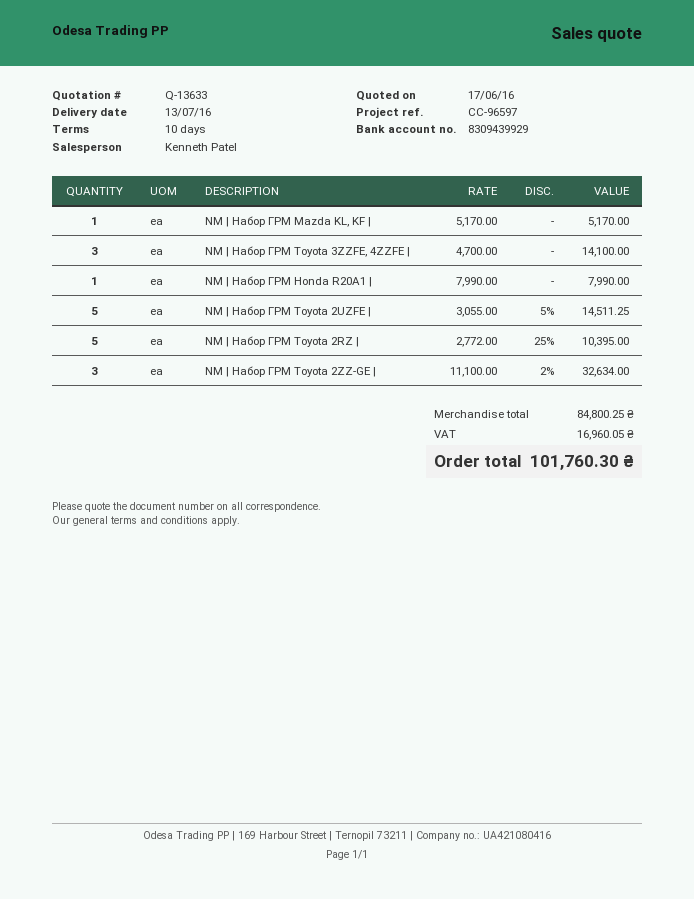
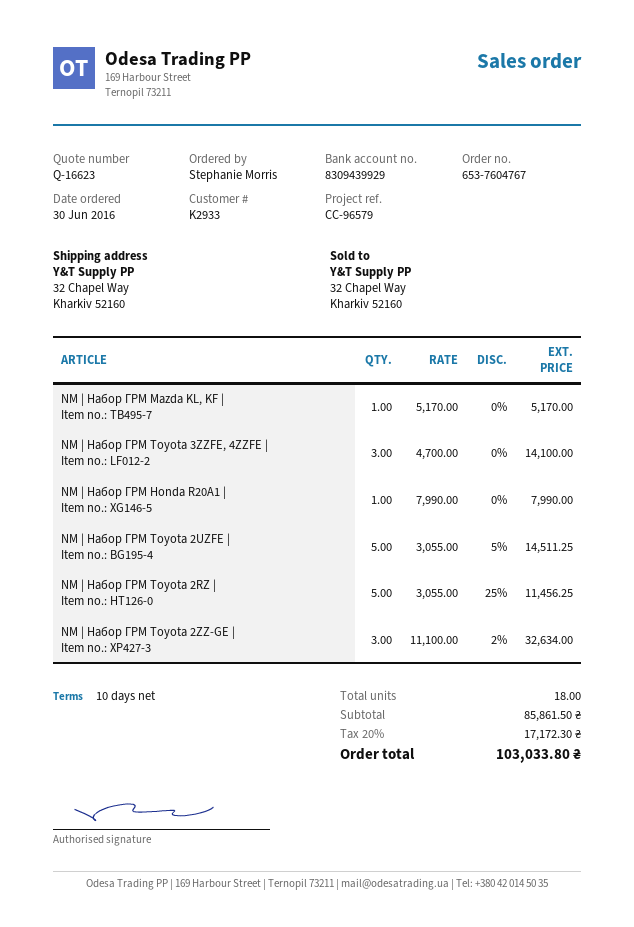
quote number: Q-13633 -> Q-16623
reference: CC-96597 -> CC-96579
NM | Набор ГРМ Toyota 2RZ |: 5 x 2772.00 - 25% = 10395.00 -> 5 x 3055.00 - 25% = 11456.25
subtotal: 84800.25 -> 85861.50
tax: 16960.05 -> 17172.30
total: 101760.30 -> 103033.80

